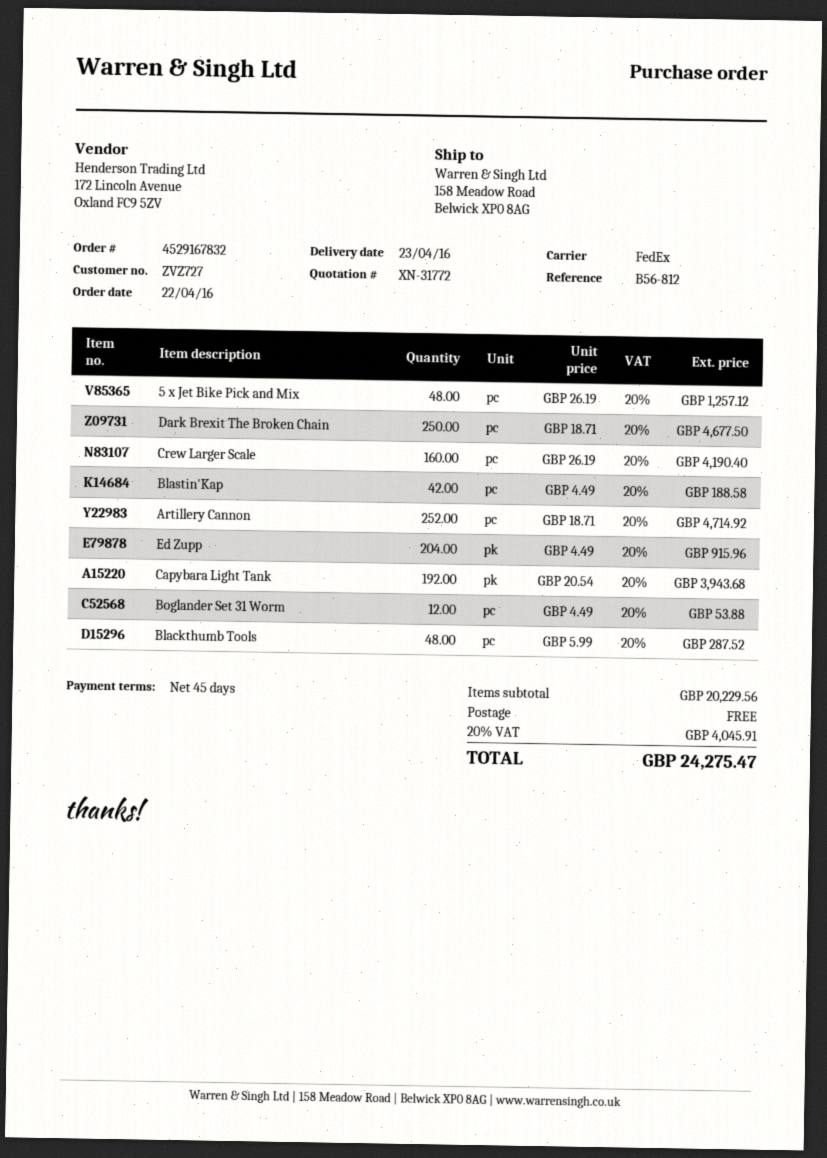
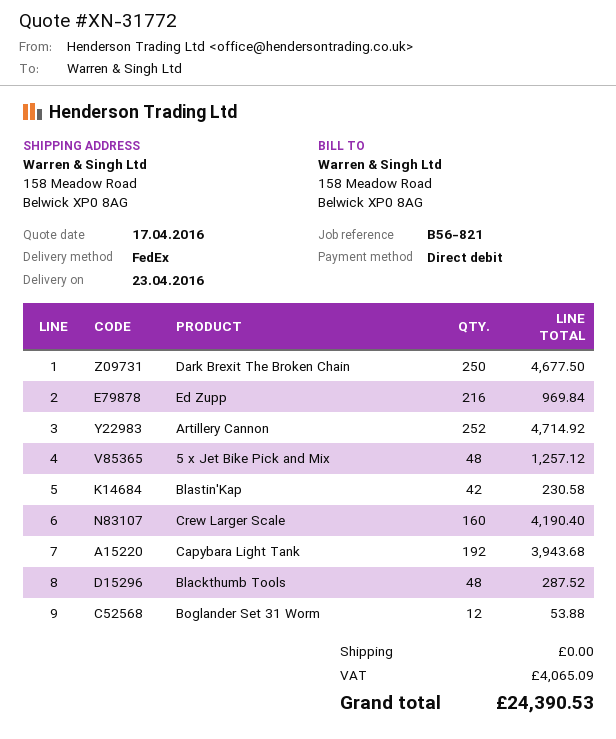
reference: B56-812 -> B56-821
Blastin'Kap: 42 for 188.58 -> 42 for 230.58
Ed Zupp: 204 for 915.96 -> 216 for 969.84
tax: 4045.91 -> 4065.09
total: 24275.47 -> 24390.53

